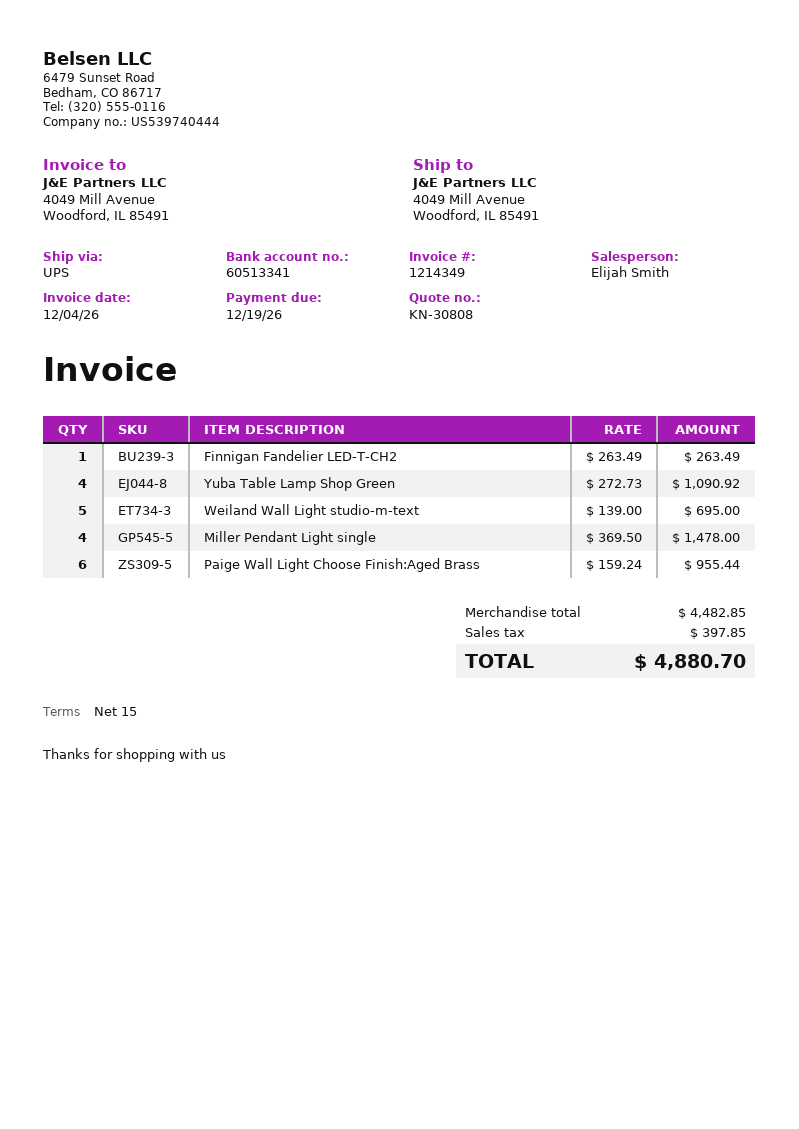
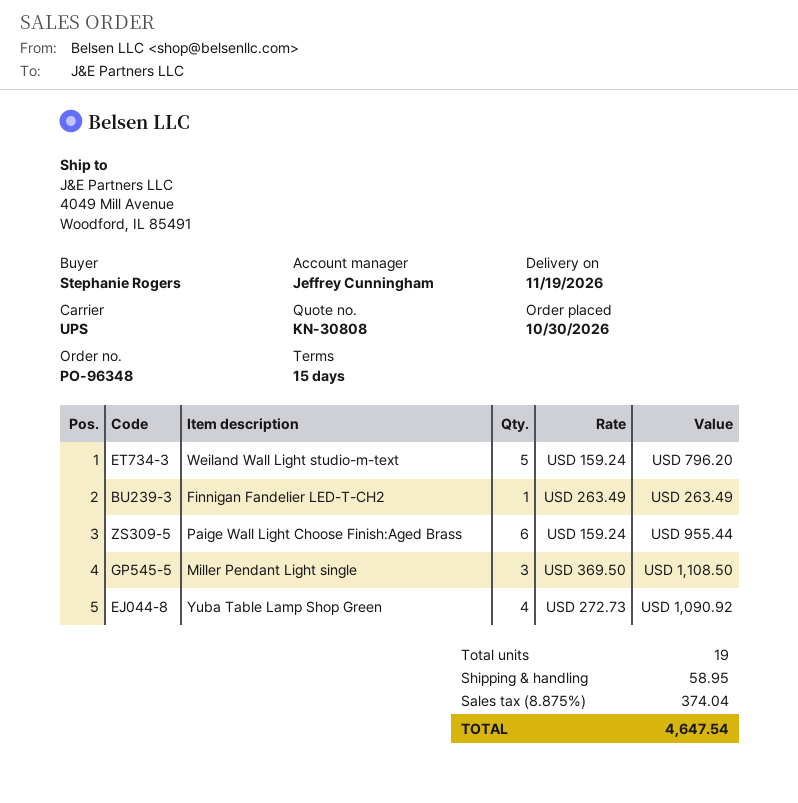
sales rep: Elijah Smith -> Jeffrey Cunningham
Weiland Wall Light studio-m-text: 5 x 139.00 = 695.00 -> 5 x 159.24 = 796.20
Miller Pendant Light single: 4 x 369.50 = 1478.00 -> 3 x 369.50 = 1108.50
shipping: none -> 58.95
tax: 397.85 -> 374.04
total: 4880.70 -> 4647.54

